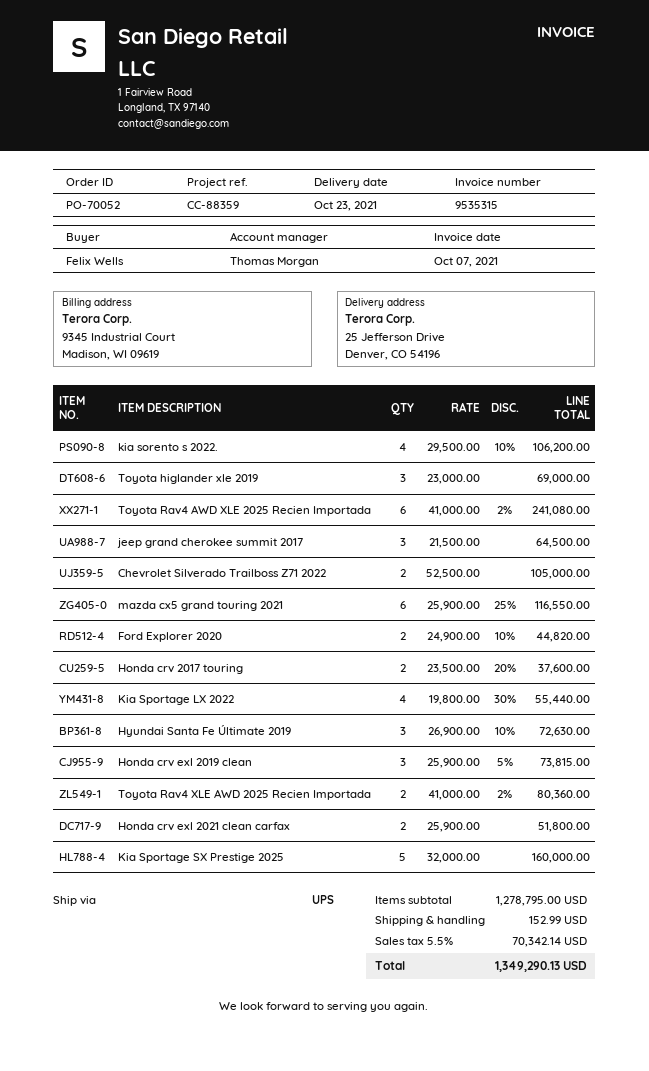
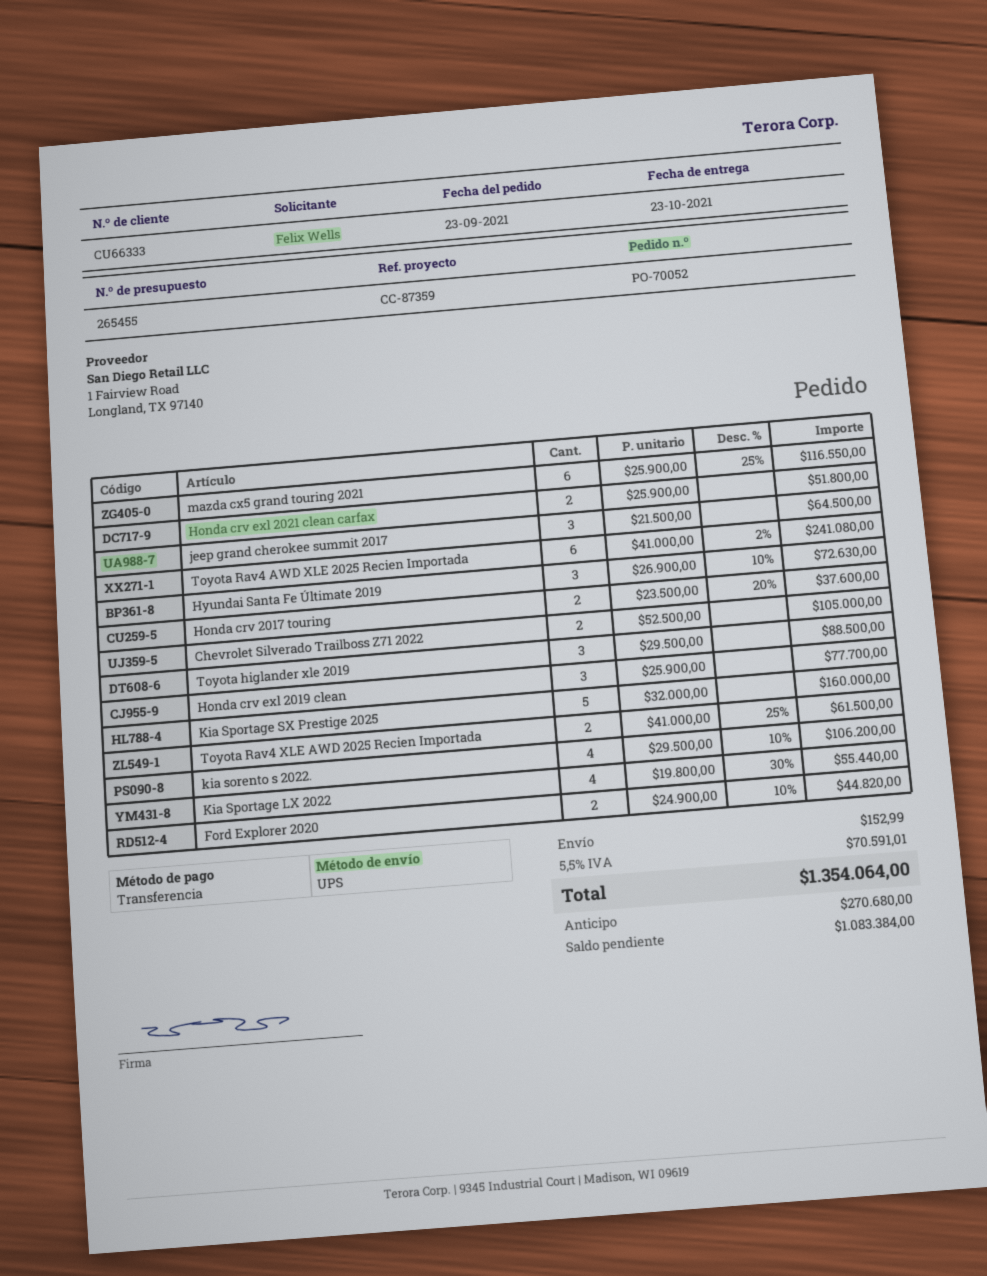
reference: CC-88359 -> CC-87359
Toyota higlander xle 2019: 3 x 23000.00 = 69000.00 -> 3 x 29500.00 = 88500.00
Honda crv exl 2019 clean: 3 x 25900.00 - 5% = 73815.00 -> 3 x 25900.00 = 77700.00
Toyota Rav4 XLE AWD 2025 Recien Importada: 2 x 41000.00 - 2% = 80360.00 -> 2 x 41000.00 - 25% = 61500.00
tax: 5.5% = 70342.14 -> 5.5% = 70591.01
total: 1349290.13 -> 1354064.00

